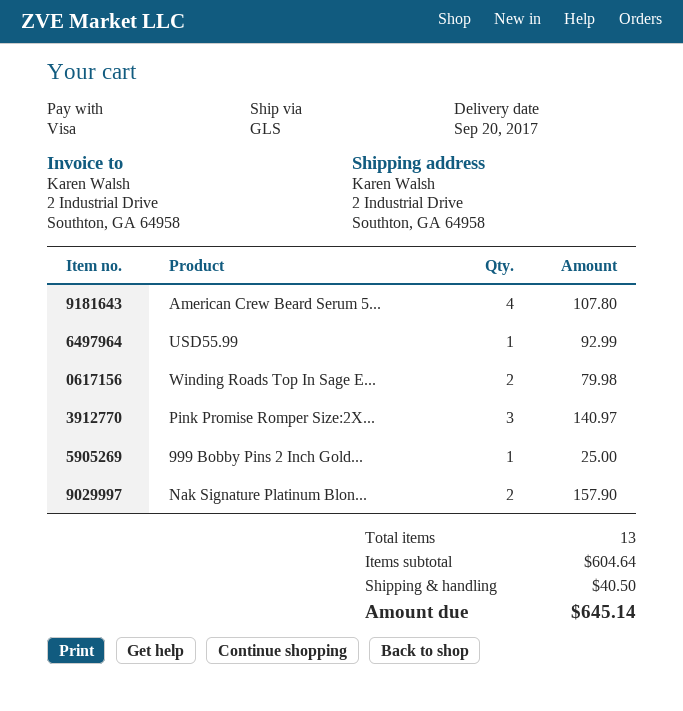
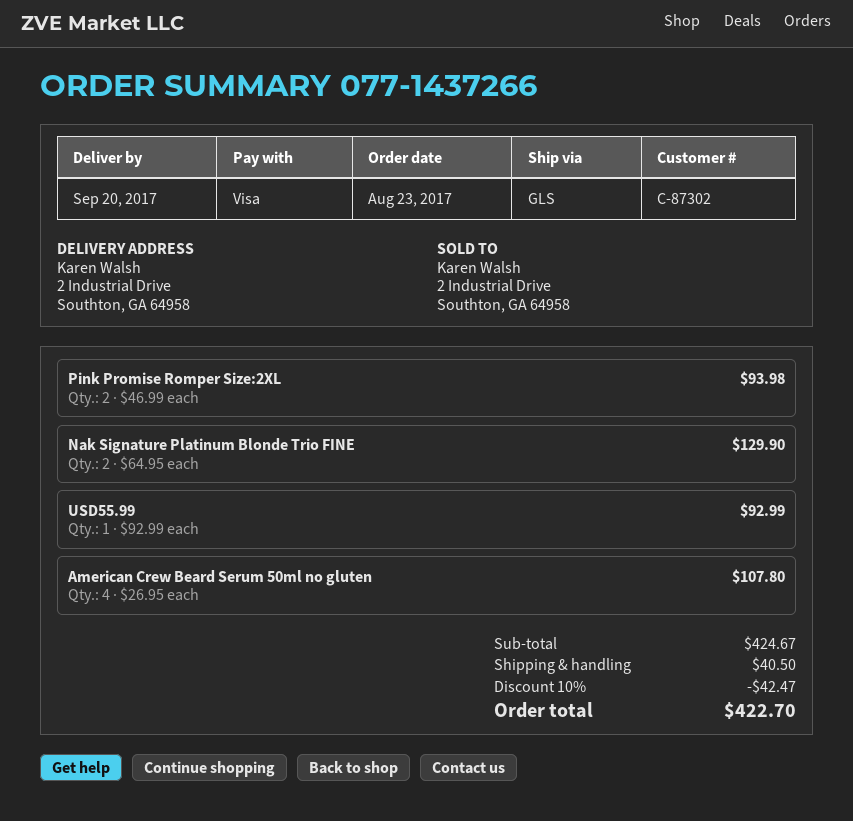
Winding Roads Top In Sage E...: 2 for 79.98 -> none
Pink Promise Romper Size:2X...: 3 for 140.97 -> 2 for 93.98
999 Bobby Pins 2 Inch Gold...: 1 for 25.00 -> none
Nak Signature Platinum Blon...: 2 for 157.90 -> 2 for 129.90
subtotal: 604.64 -> 424.67
discount: none -> 10% = 42.47
total: 645.14 -> 422.70

